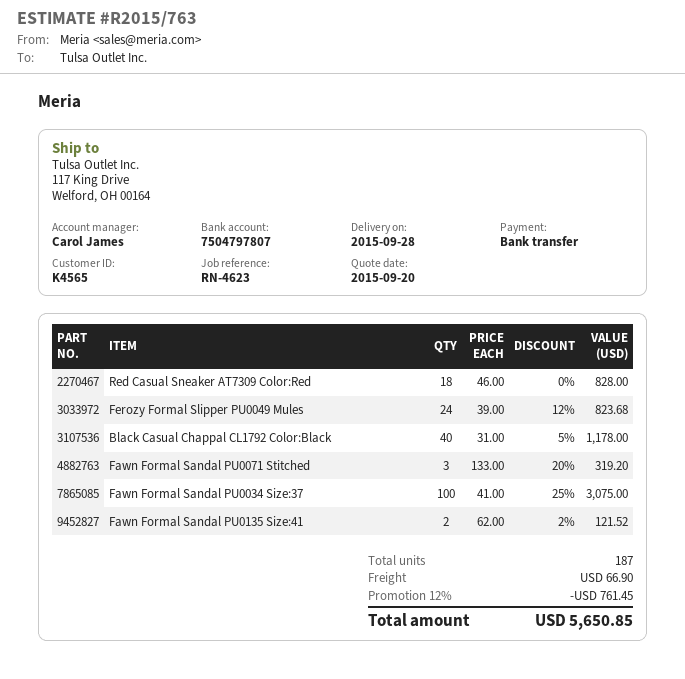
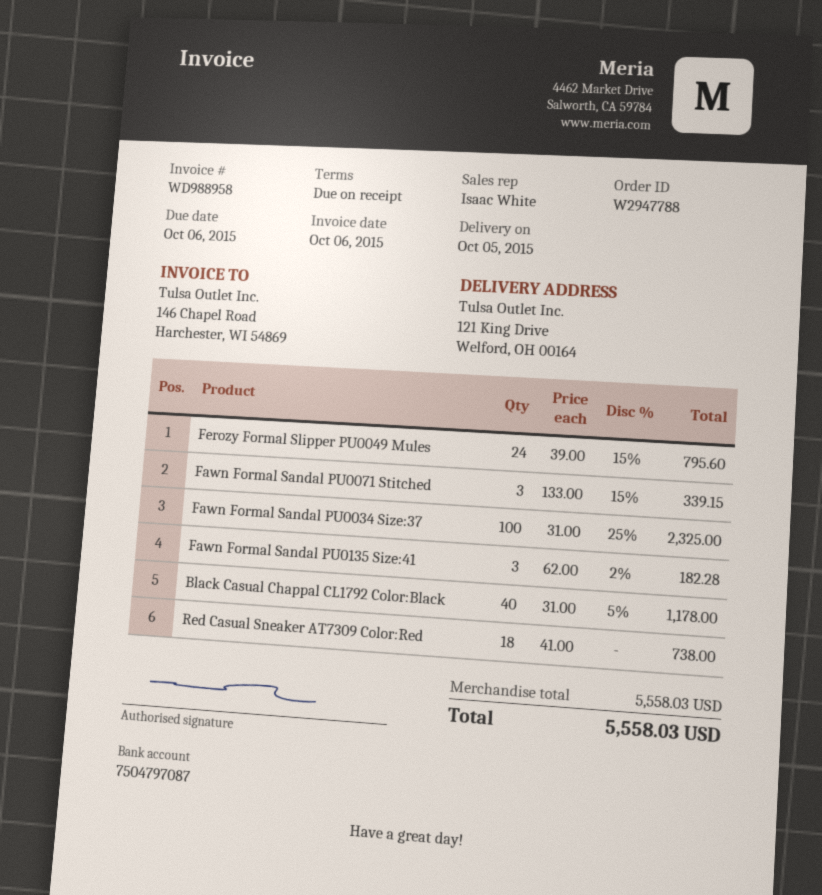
delivery date: 2015-09-28 -> 2015-10-05
sales rep: Carol James -> Isaac White
bank account: 7504797807 -> 7504797087
ship to: 117 King Drive, Welford, OH 00164 -> 121 King Drive, Welford, OH 00164
Red Casual Sneaker AT7309 Color:Red: 18 x 46.00 = 828.00 -> 18 x 41.00 = 738.00
Ferozy Formal Slipper PU0049 Mules: 24 x 39.00 - 12% = 823.68 -> 24 x 39.00 - 15% = 795.60
Fawn Formal Sandal PU0071 Stitched: 3 x 133.00 - 20% = 319.20 -> 3 x 133.00 - 15% = 339.15
Fawn Formal Sandal PU0034 Size:37: 100 x 41.00 - 25% = 3075.00 -> 100 x 31.00 - 25% = 2325.00
Fawn Formal Sandal PU0135 Size:41: 2 x 62.00 - 2% = 121.52 -> 3 x 62.00 - 2% = 182.28
discount: 12% = 761.45 -> none
shipping: 66.90 -> none
total: 5650.85 -> 5558.03

